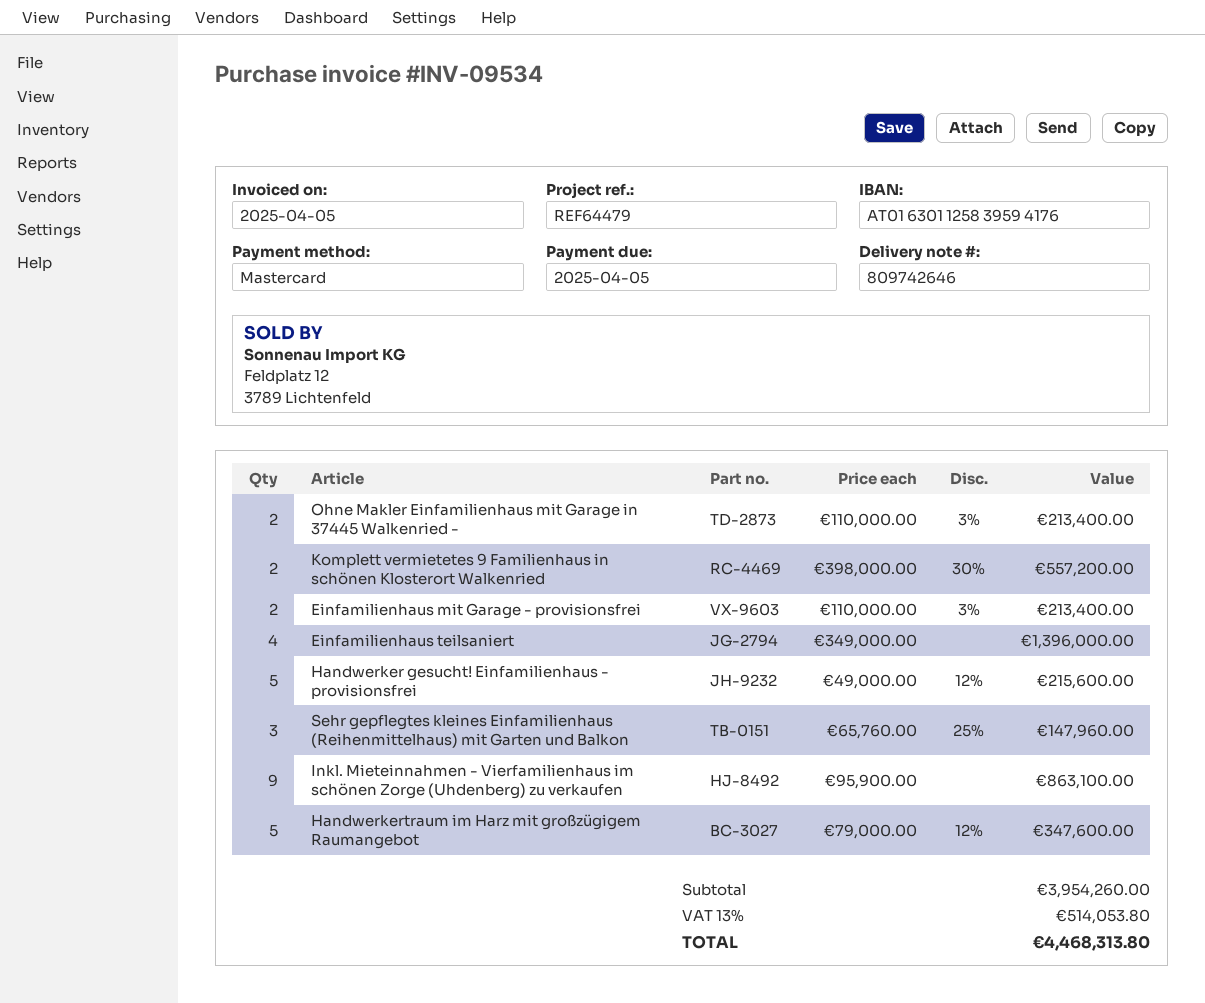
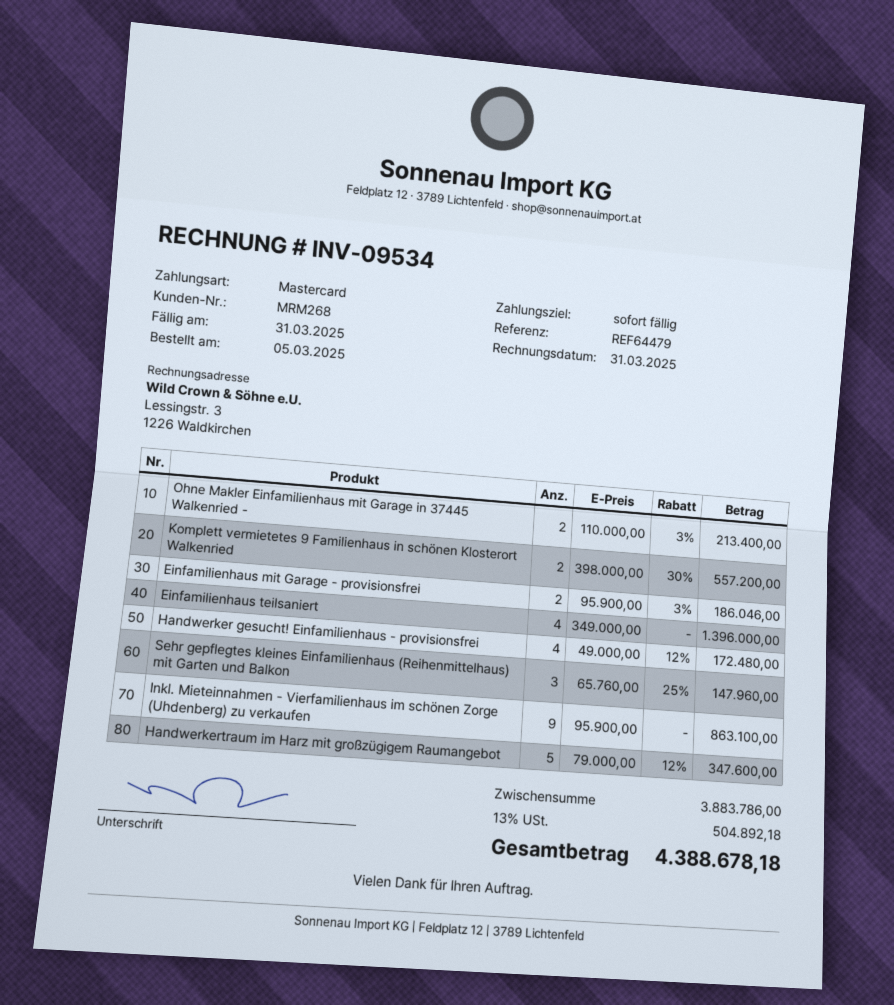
invoice date: 2025-04-05 -> 2025-03-31
due date: 2025-04-05 -> 2025-03-31
Einfamilienhaus mit Garage - provisionsfrei: 2 x 110000.00 - 3% = 213400.00 -> 2 x 95900.00 - 3% = 186046.00
Handwerker gesucht! Einfamilienhaus - provisionsfrei: 5 x 49000.00 - 12% = 215600.00 -> 4 x 49000.00 - 12% = 172480.00
subtotal: 3954260.00 -> 3883786.00
tax: 13% = 514053.80 -> 13% = 504892.18
total: 4468313.80 -> 4388678.18

